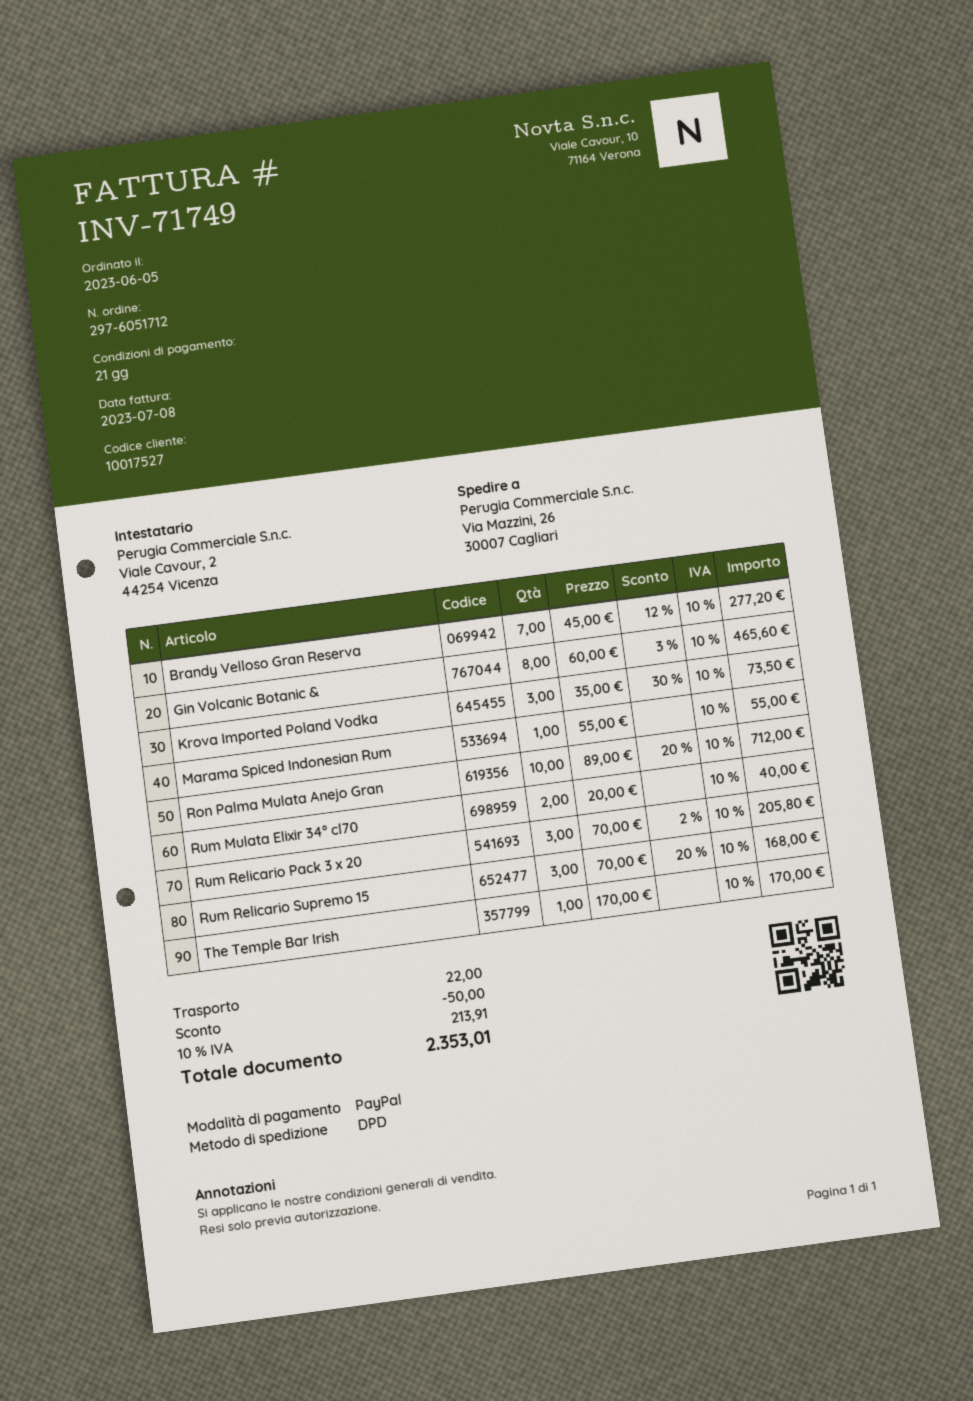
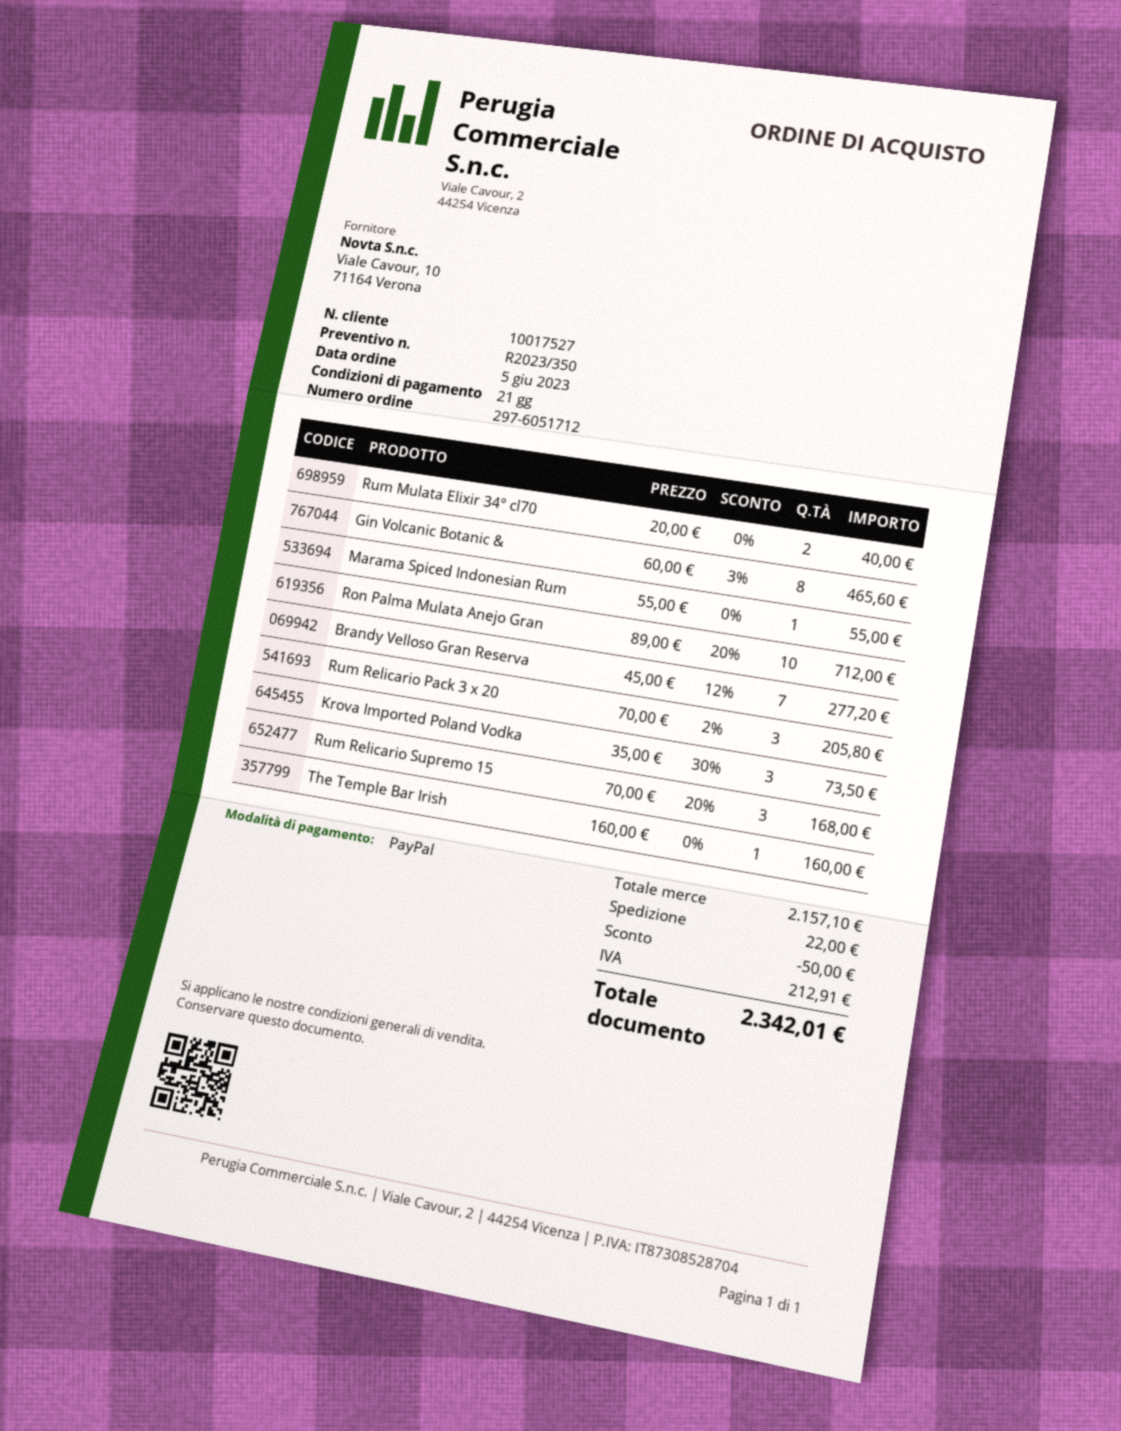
The Temple Bar Irish: 1 x 170.00 = 170.00 -> 1 x 160.00 = 160.00
tax: 213.91 -> 212.91
total: 2353.01 -> 2342.01

